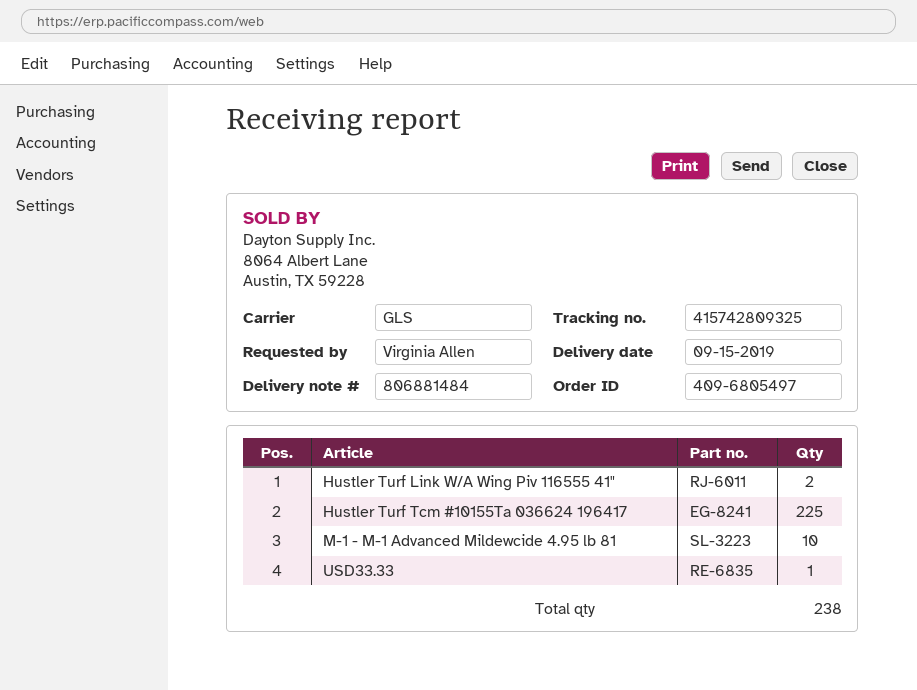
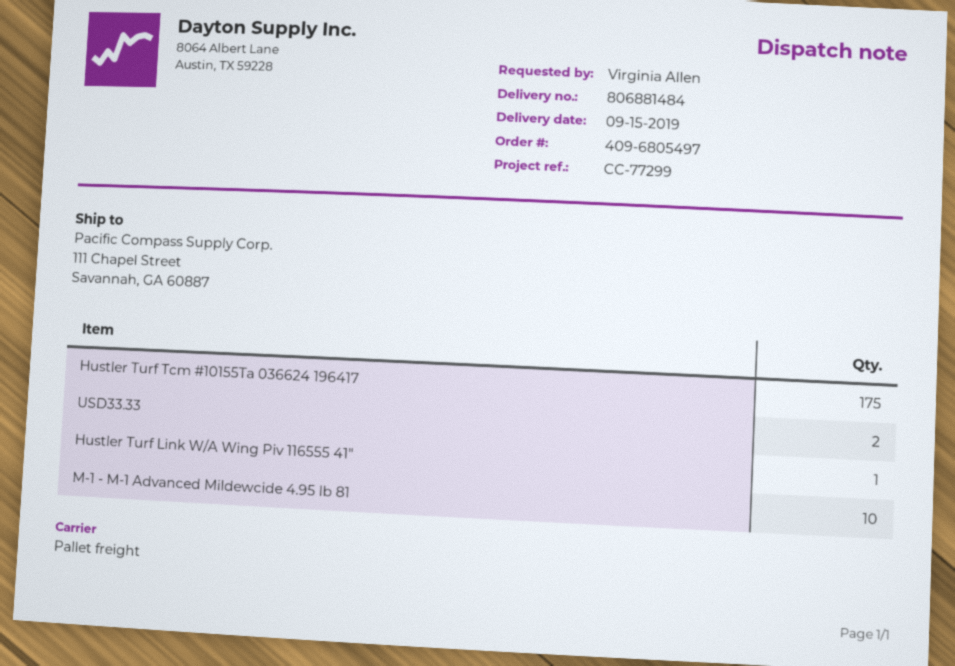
shipping method: GLS -> pallet freight
Hustler Turf Link W/A Wing Piv 116555 41": 2 -> 1
Hustler Turf Tcm #10155Ta 036624 196417: 225 -> 175
USD33.33: 1 -> 2

